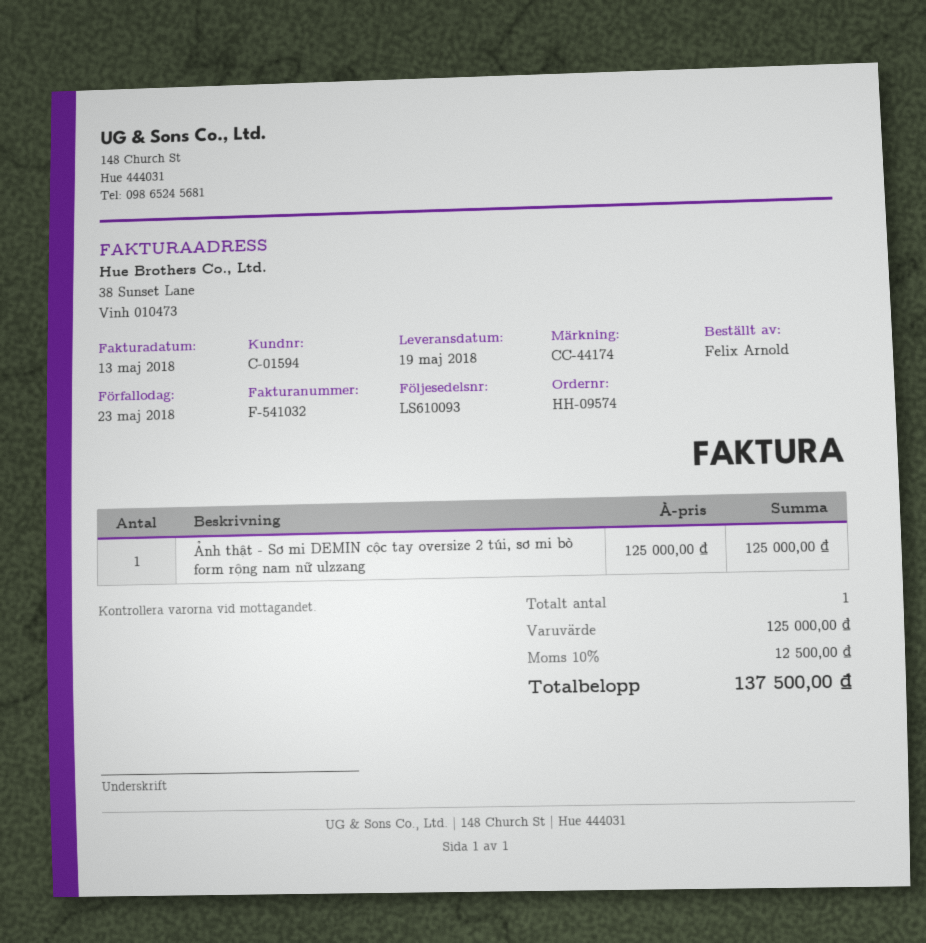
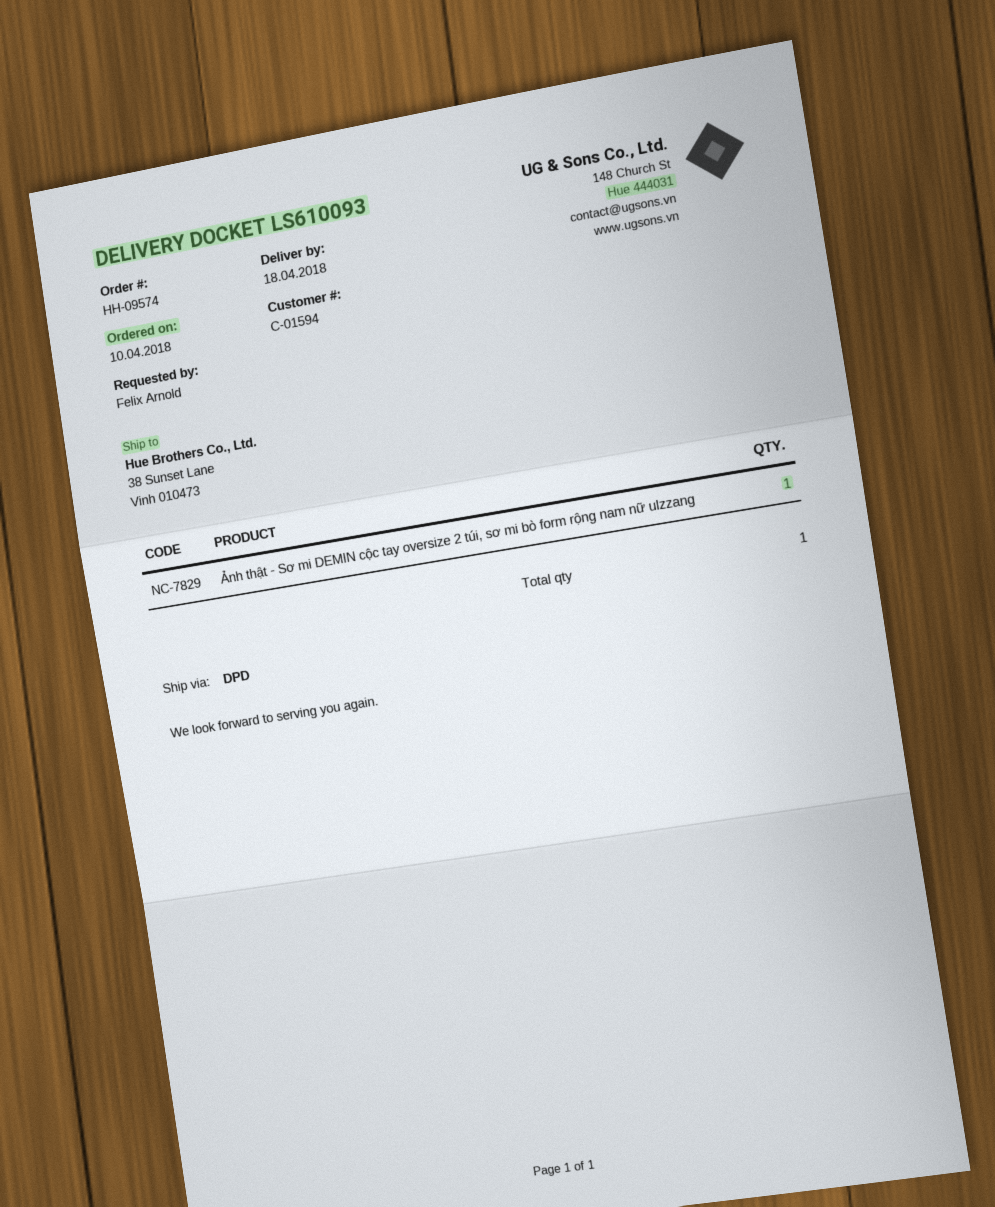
delivery date: 2018-05-19 -> 2018-04-18

